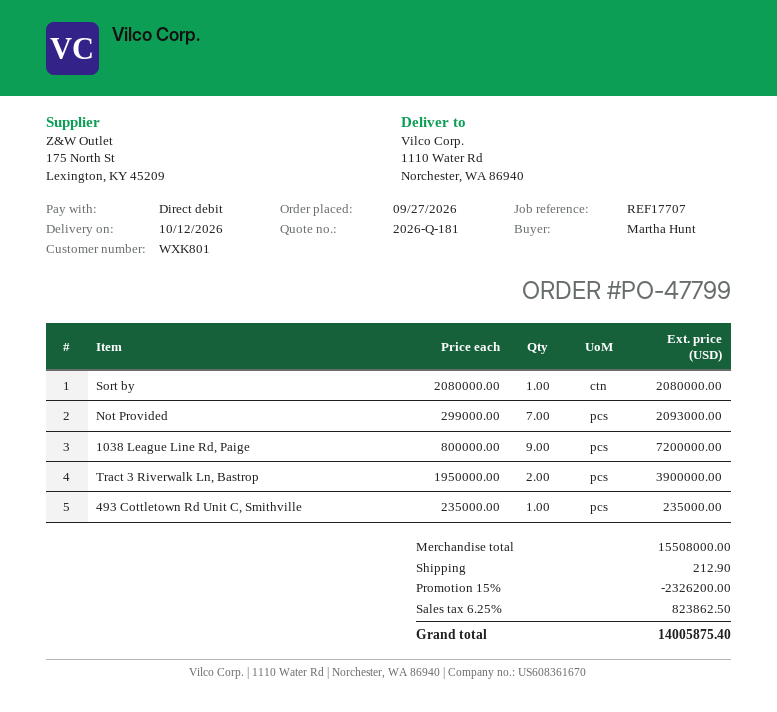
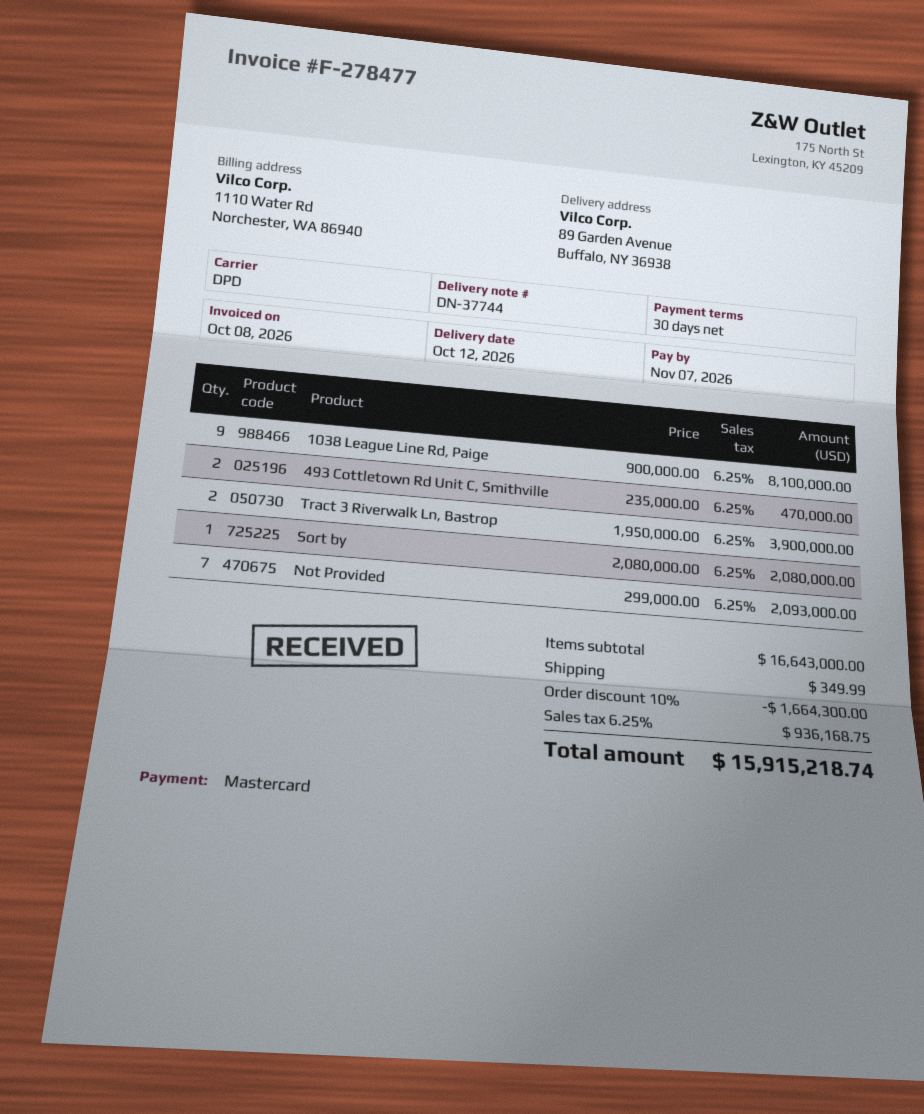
payment method: direct debit -> Mastercard
ship to: 1110 Water Rd, Norchester, WA 86940 -> 89 Garden Avenue, Buffalo, NY 36938
1038 League Line Rd, Paige: 9 x 800000.00 = 7200000.00 -> 9 x 900000.00 = 8100000.00
493 Cottletown Rd Unit C, Smithville: 1 x 235000.00 = 235000.00 -> 2 x 235000.00 = 470000.00
subtotal: 15508000.00 -> 16643000.00
discount: 15% = 2326200.00 -> 10% = 1664300.00
shipping: 212.90 -> 349.99
tax: 6.25% = 823862.50 -> 6.25% = 936168.75
total: 14005875.40 -> 15915218.74

